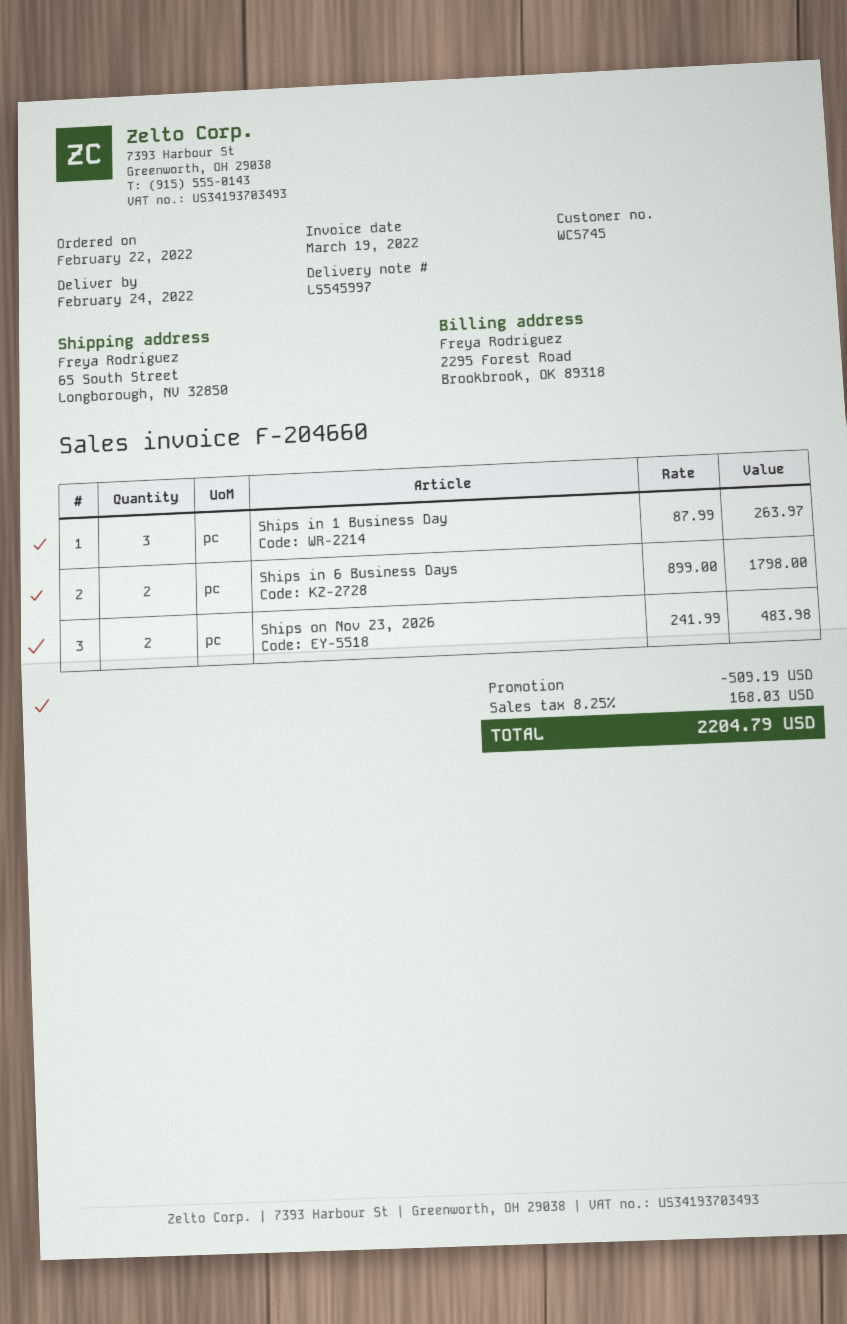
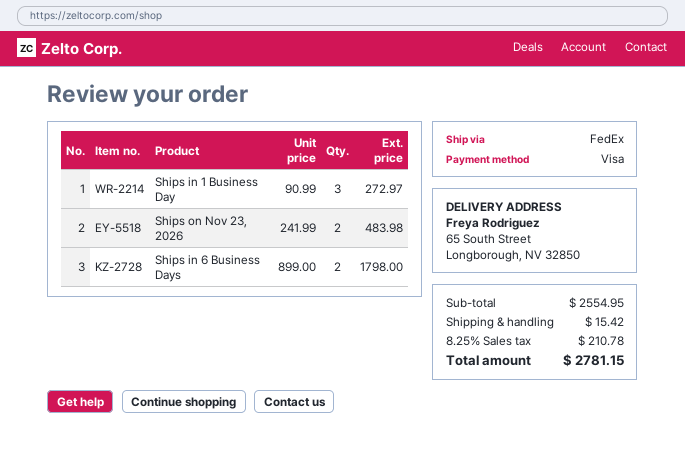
Ships in 1 Business Day: 3 x 87.99 = 263.97 -> 3 x 90.99 = 272.97
discount: 509.19 -> none
shipping: none -> 15.42
tax: 8.25% = 168.03 -> 8.25% = 210.78
total: 2204.79 -> 2781.15

